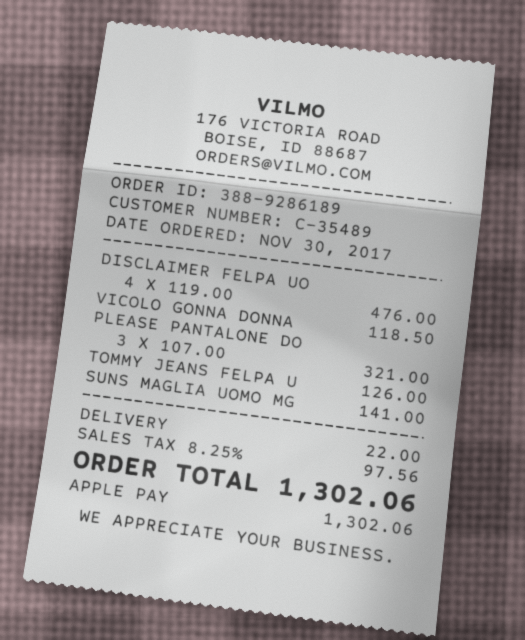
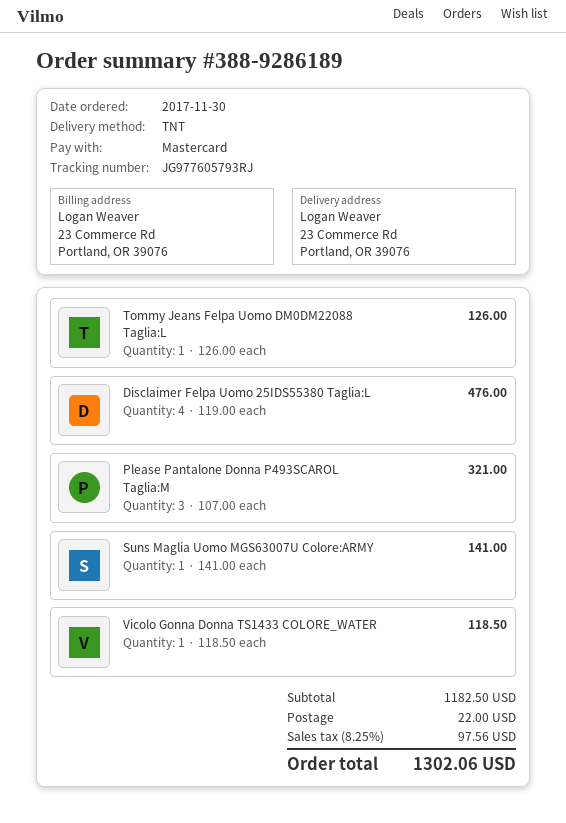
payment method: Apple Pay -> Mastercard

